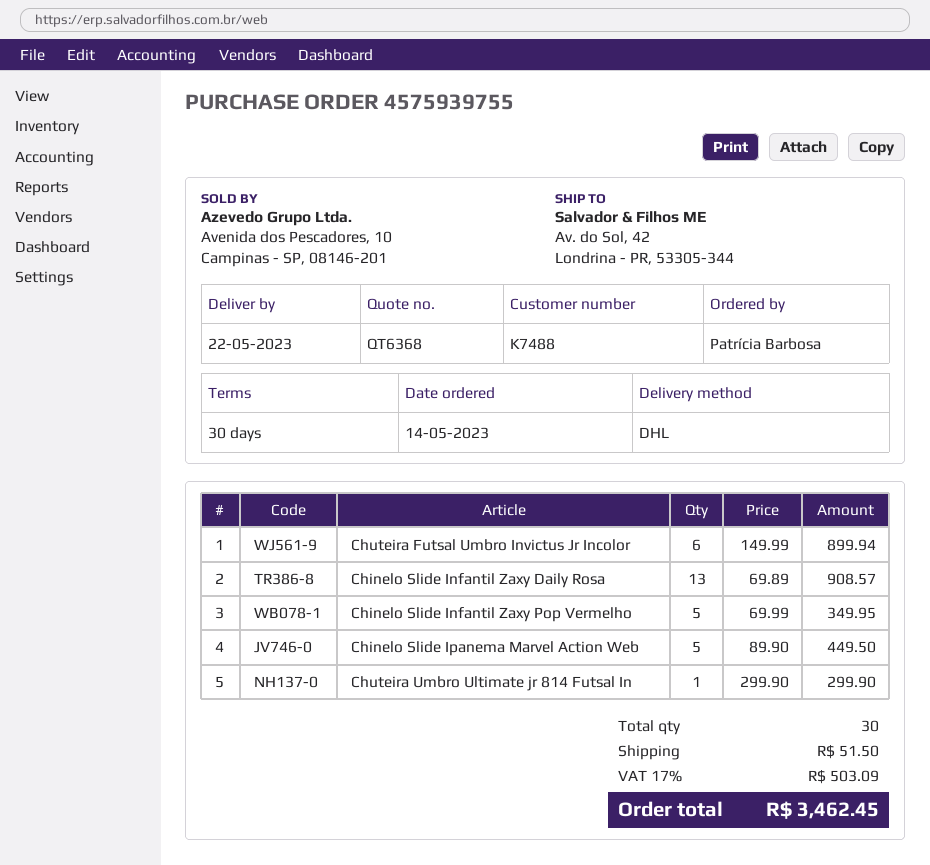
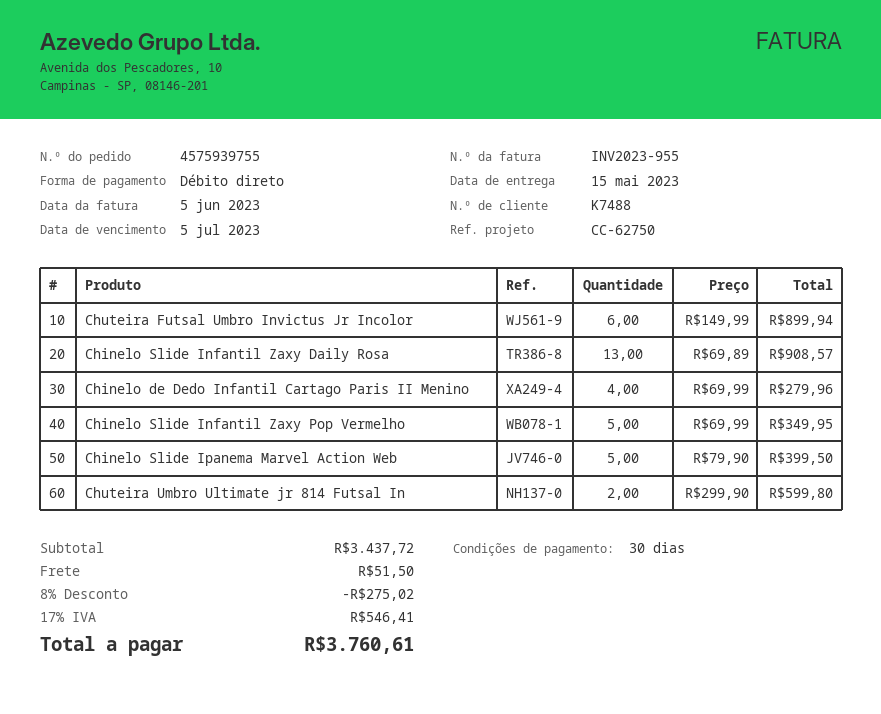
delivery date: 2023-05-22 -> 2023-05-15
Chinelo Slide Ipanema Marvel Action Web: 5 x 89.90 = 449.50 -> 5 x 79.90 = 399.50
Chuteira Umbro Ultimate jr 814 Futsal In: 1 x 299.90 = 299.90 -> 2 x 299.90 = 599.80
Chinelo de Dedo Infantil Cartago Paris II Menino: none -> 4 x 69.99 = 279.96
discount: none -> 8% = 275.02
tax: 17% = 503.09 -> 17% = 546.41
total: 3462.45 -> 3760.61

